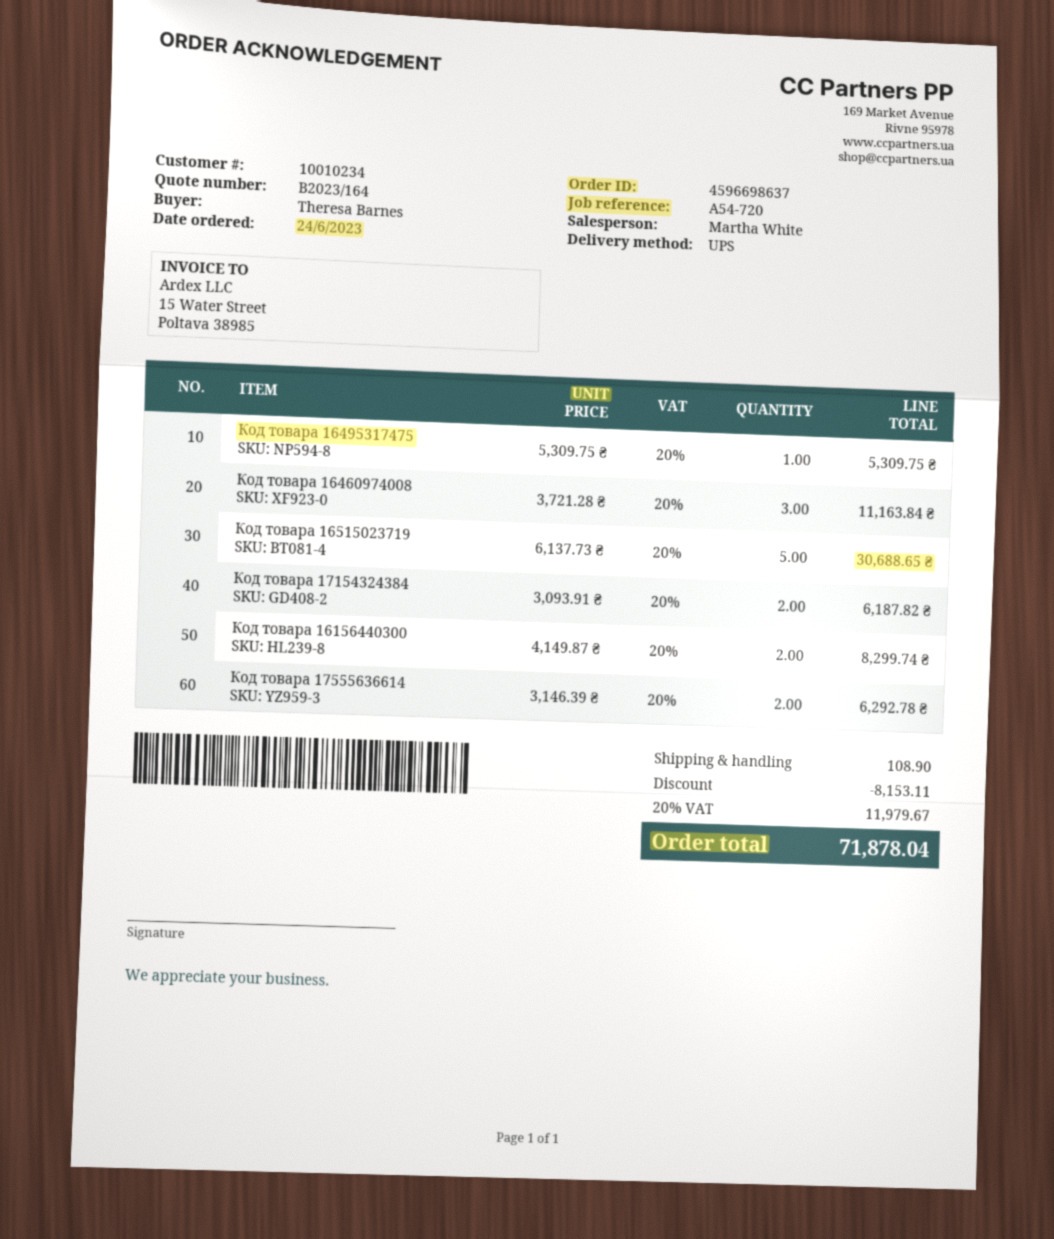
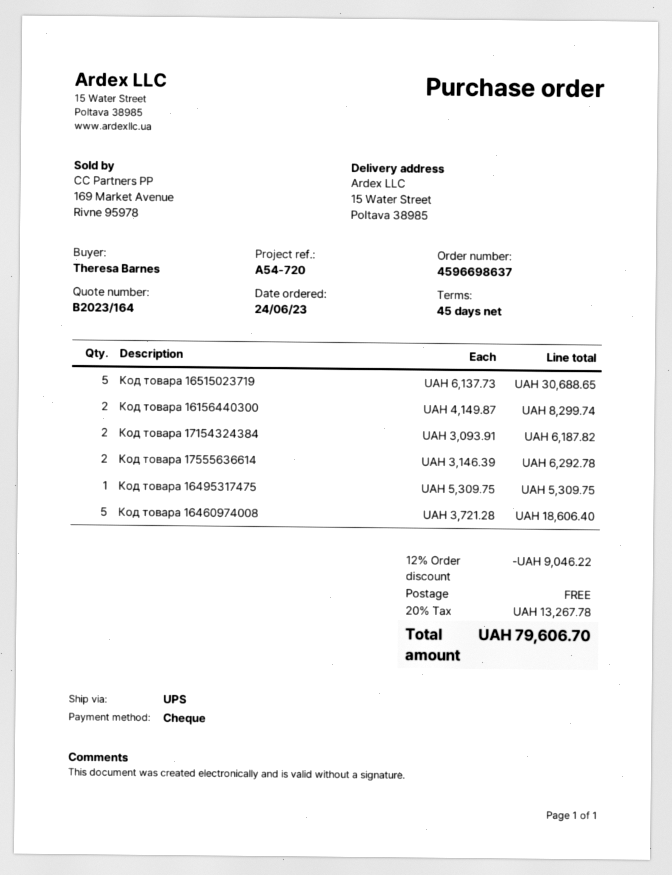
Код товара 16460974008: 3 x 3721.28 = 11163.84 -> 5 x 3721.28 = 18606.40
discount: 8153.11 -> 9046.22
shipping: 108.90 -> 0.00
tax: 20% = 11979.67 -> 20% = 13267.78
total: 71878.04 -> 79606.70

